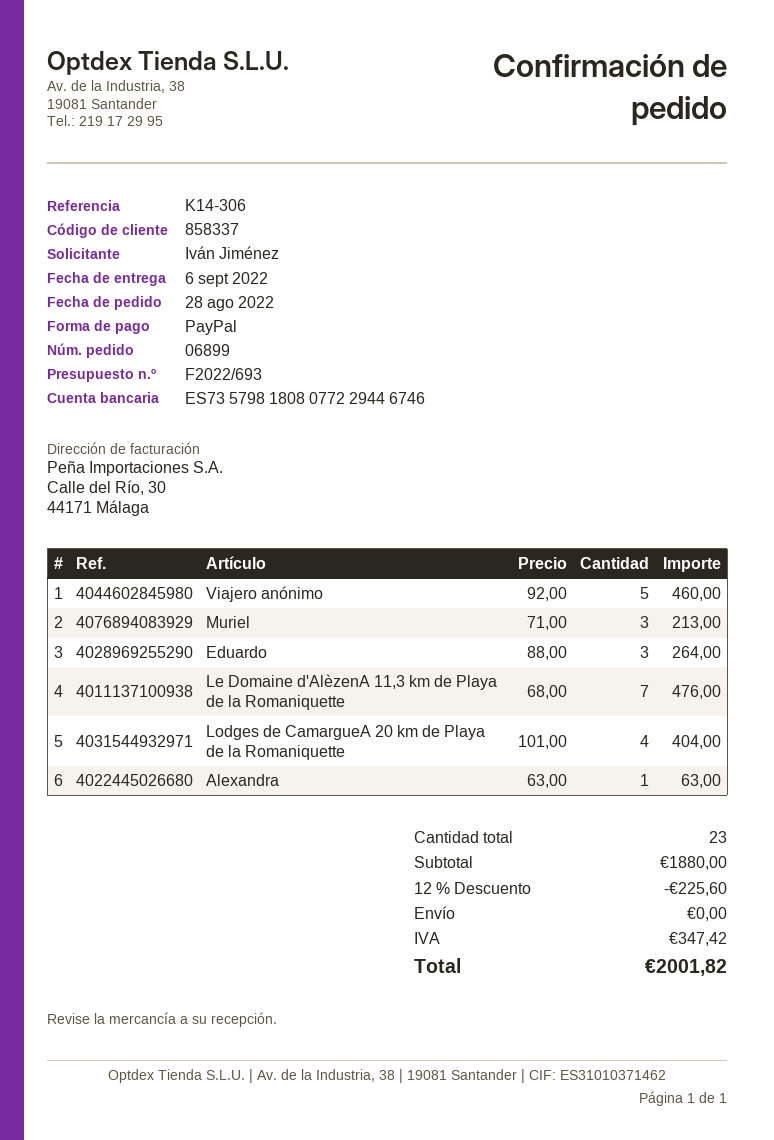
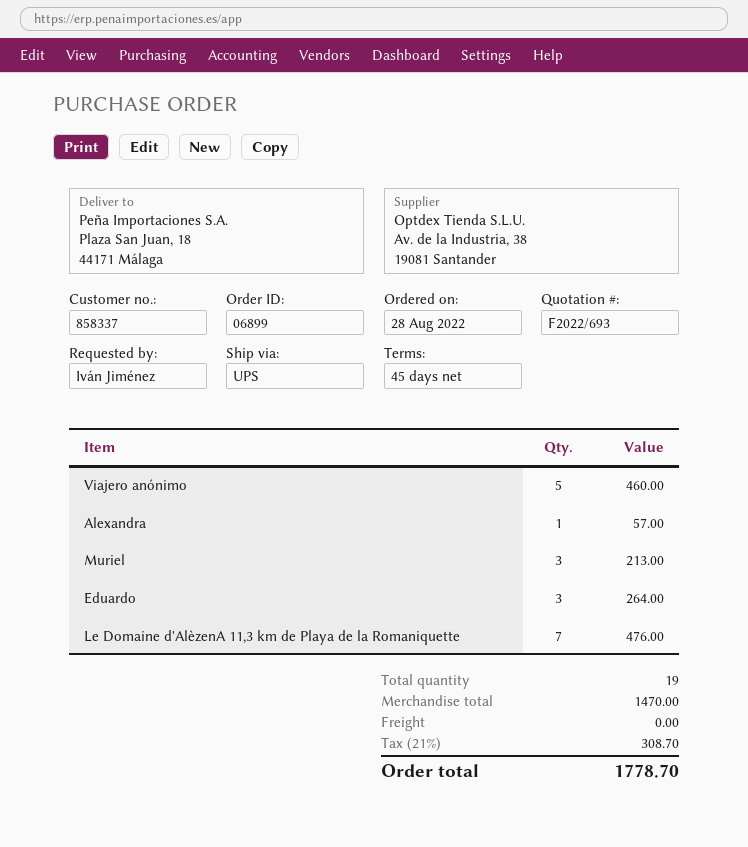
Lodges de CamargueA 20 km de Playa de la Romaniquette: 4 for 404.00 -> none
Alexandra: 1 for 63.00 -> 1 for 57.00
total quantity: 23 -> 19
subtotal: 1880.00 -> 1470.00
discount: 12% = 225.60 -> none
tax: 347.42 -> 308.70
total: 2001.82 -> 1778.70

